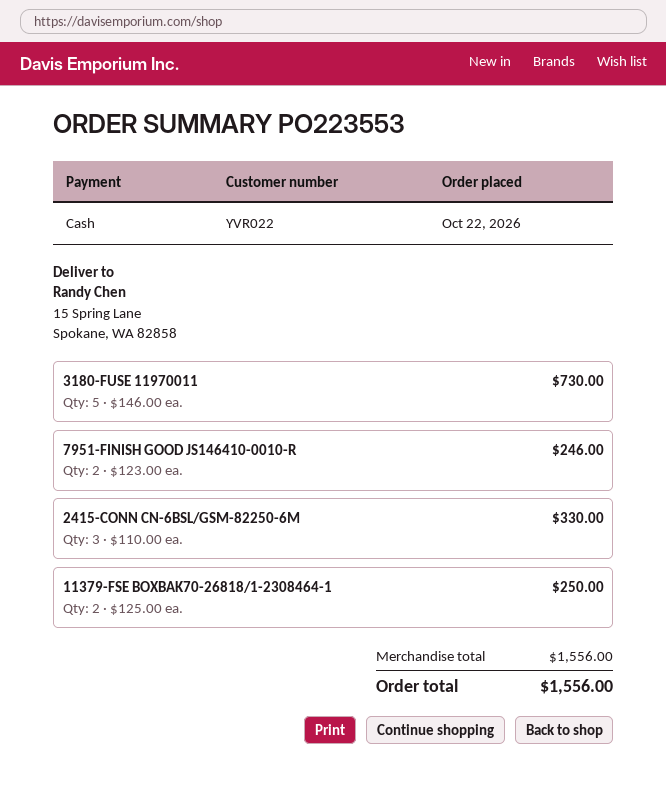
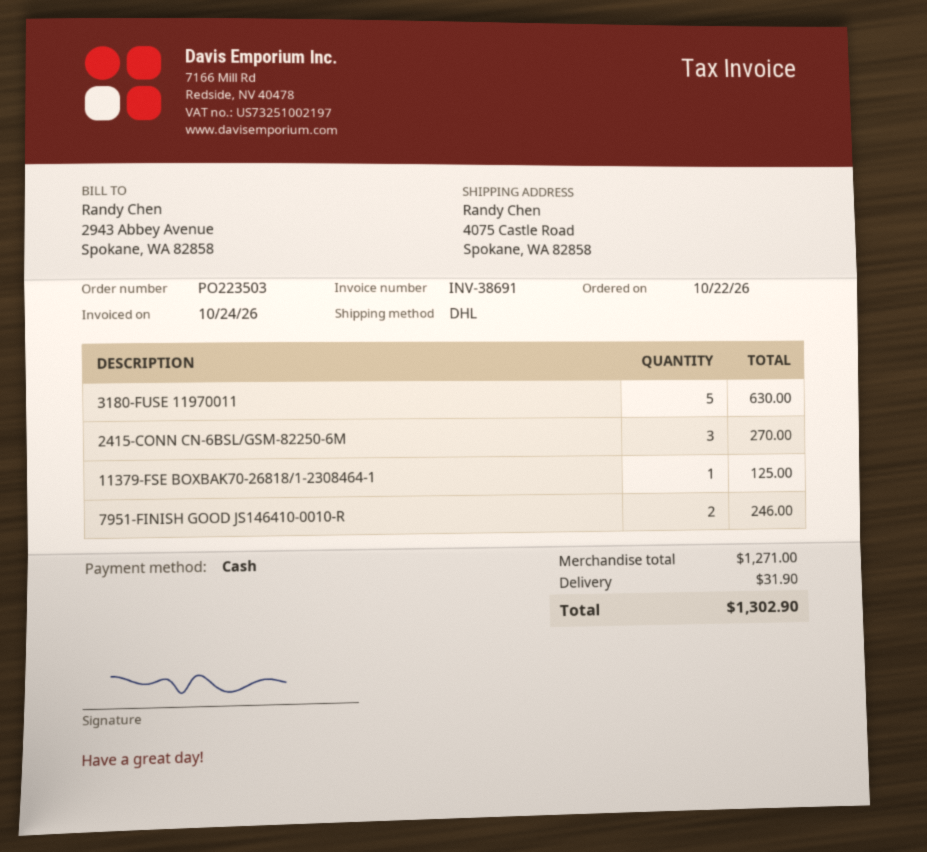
order number: PO223553 -> PO223503
ship to: 15 Spring Lane, Spokane, WA 82858 -> 4075 Castle Road, Spokane, WA 82858
3180-FUSE 11970011: 5 for 730.00 -> 5 for 630.00
2415-CONN CN-6BSL/GSM-82250-6M: 3 for 330.00 -> 3 for 270.00
11379-FSE BOXBAK70-26818/1-2308464-1: 2 for 250.00 -> 1 for 125.00
subtotal: 1556.00 -> 1271.00
shipping: none -> 31.90
total: 1556.00 -> 1302.90

